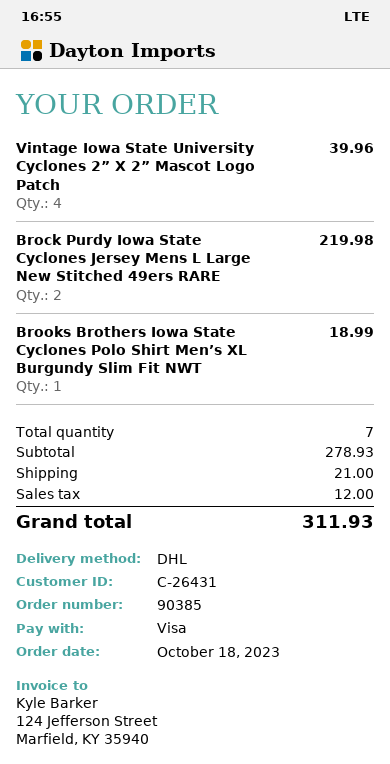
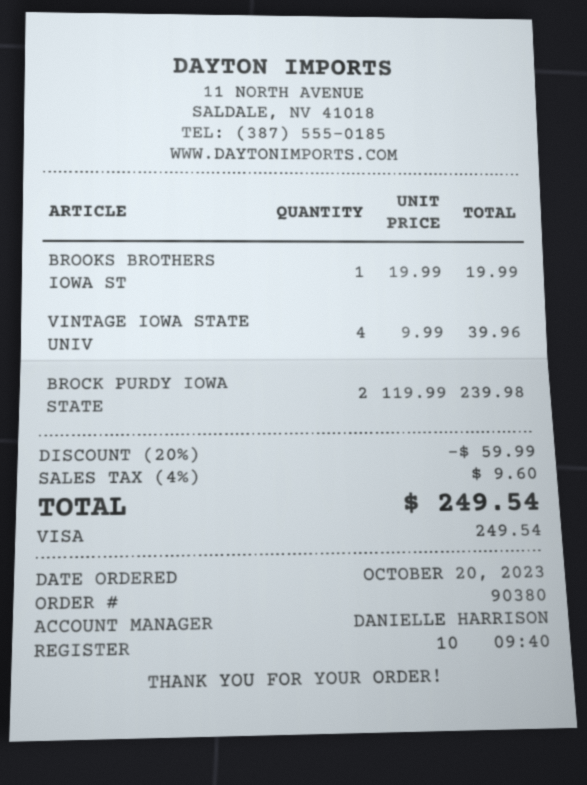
order number: 90385 -> 90380
order date: 2023-10-18 -> 2023-10-20
Brock Purdy Iowa State Cyclones Jersey Mens L Large New Stitched 49ers RARE: 2 for 219.98 -> 2 for 239.98
Brooks Brothers Iowa State Cyclones Polo Shirt Men’s XL Burgundy Slim Fit NWT: 1 for 18.99 -> 1 for 19.99
discount: none -> 20% = 59.99
shipping: 21.00 -> none
tax: 12.00 -> 9.60
total: 311.93 -> 249.54

